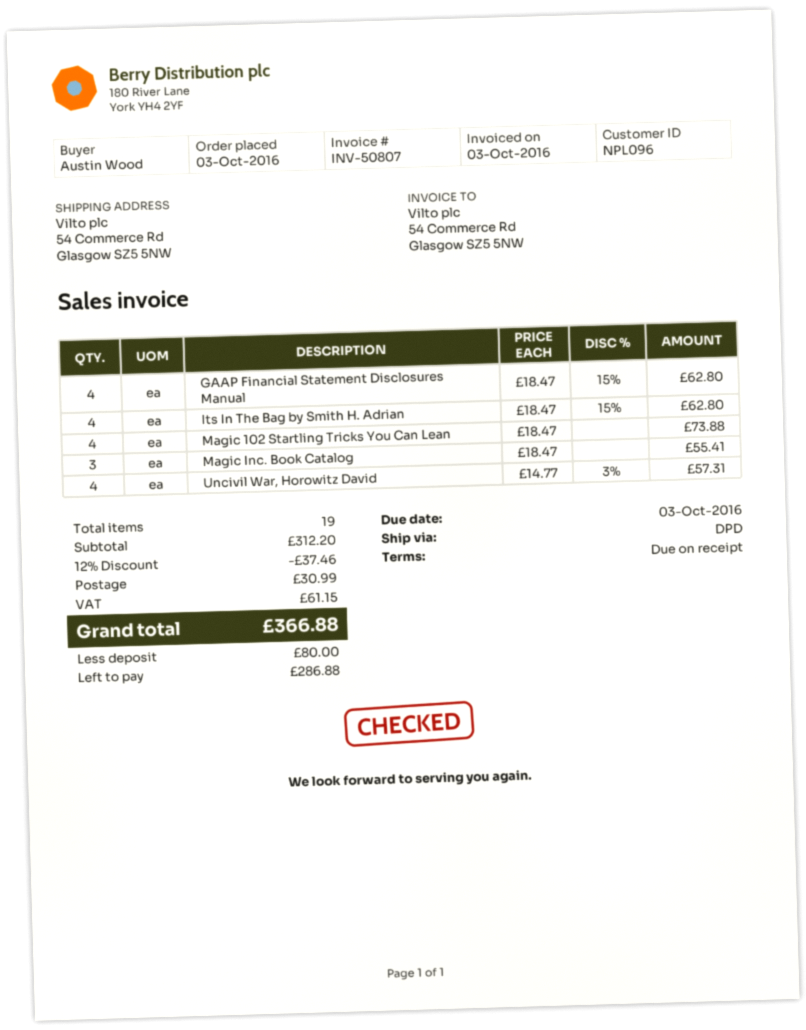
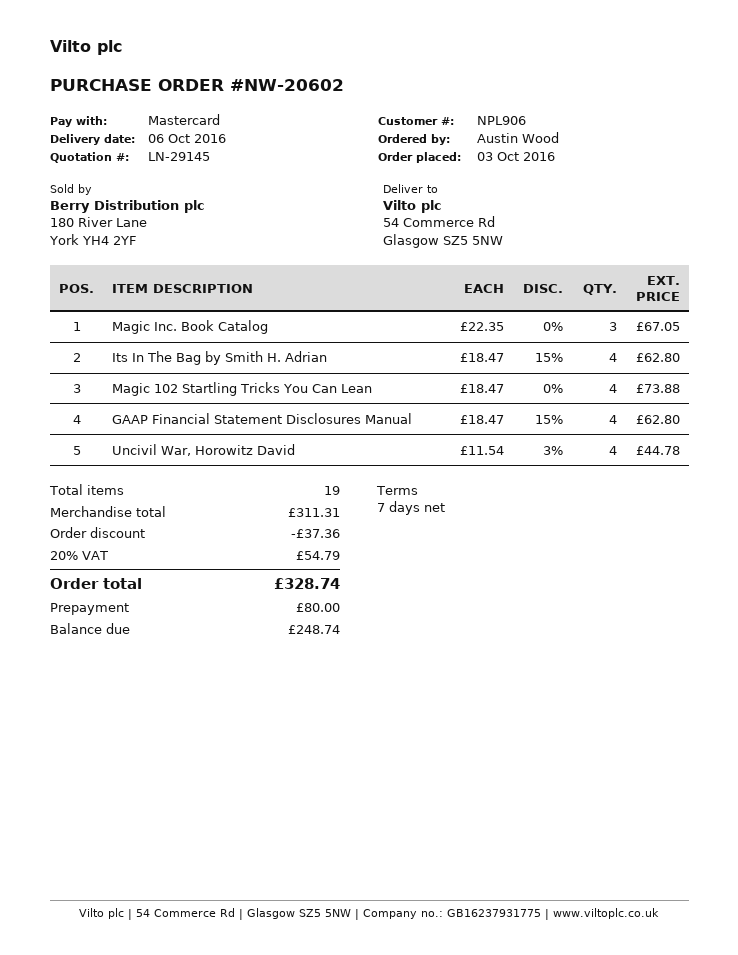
payment terms: on receipt -> 7 days
customer number: NPL096 -> NPL906
Magic Inc. Book Catalog: 3 x 18.47 = 55.41 -> 3 x 22.35 = 67.05
Uncivil War, Horowitz David: 4 x 14.77 - 3% = 57.31 -> 4 x 11.54 - 3% = 44.78
subtotal: 312.20 -> 311.31
discount: 37.46 -> 37.36
shipping: 30.99 -> none
tax: 61.15 -> 54.79
total: 366.88 -> 328.74
balance: 286.88 -> 248.74

